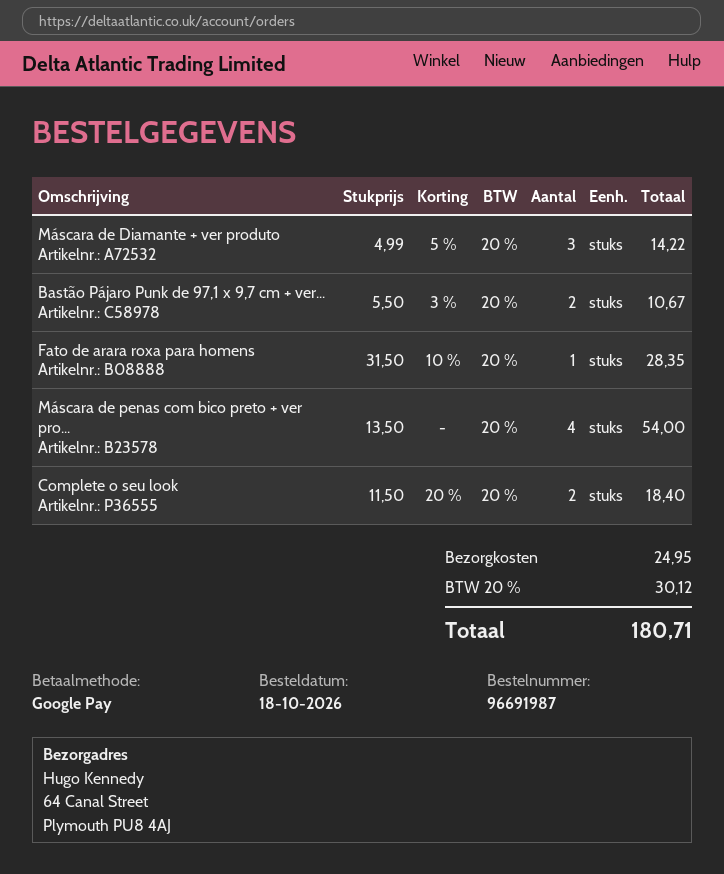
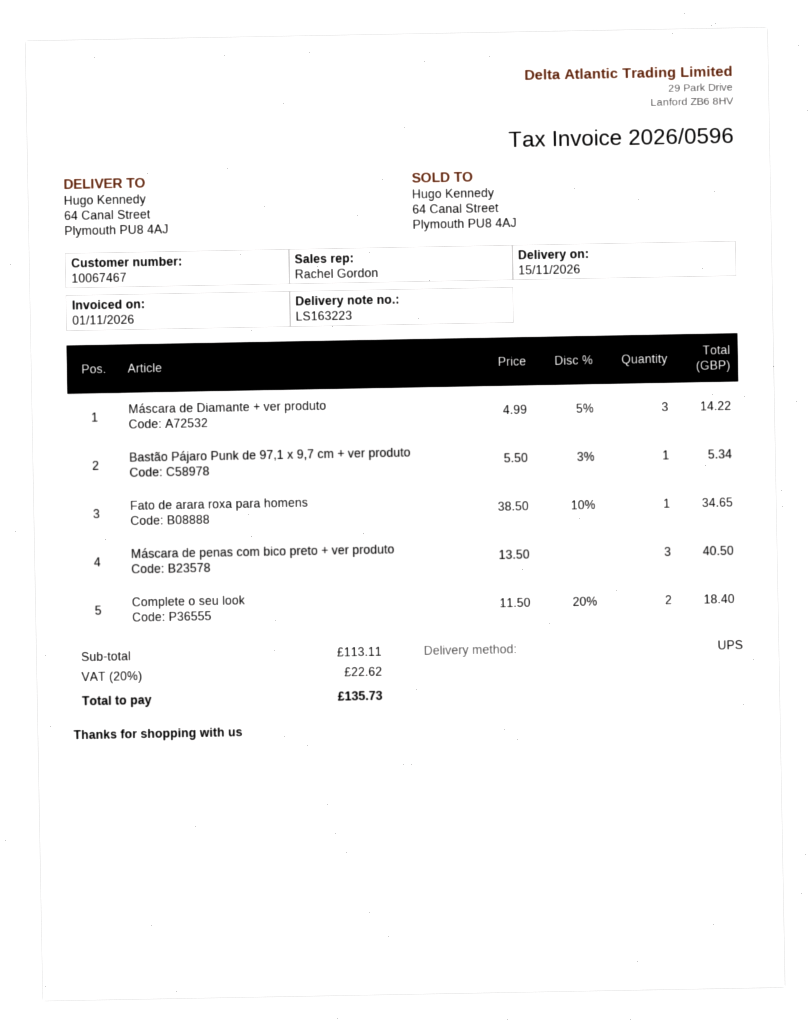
Bastão Pájaro Punk de 97,1 x 9,7 cm + ver...: 2 x 5.50 - 3% = 10.67 -> 1 x 5.50 - 3% = 5.34
Fato de arara roxa para homens: 1 x 31.50 - 10% = 28.35 -> 1 x 38.50 - 10% = 34.65
Máscara de penas com bico preto + ver pro...: 4 x 13.50 = 54.00 -> 3 x 13.50 = 40.50
shipping: 24.95 -> none
tax: 20% = 30.12 -> 20% = 22.62
total: 180.71 -> 135.73

